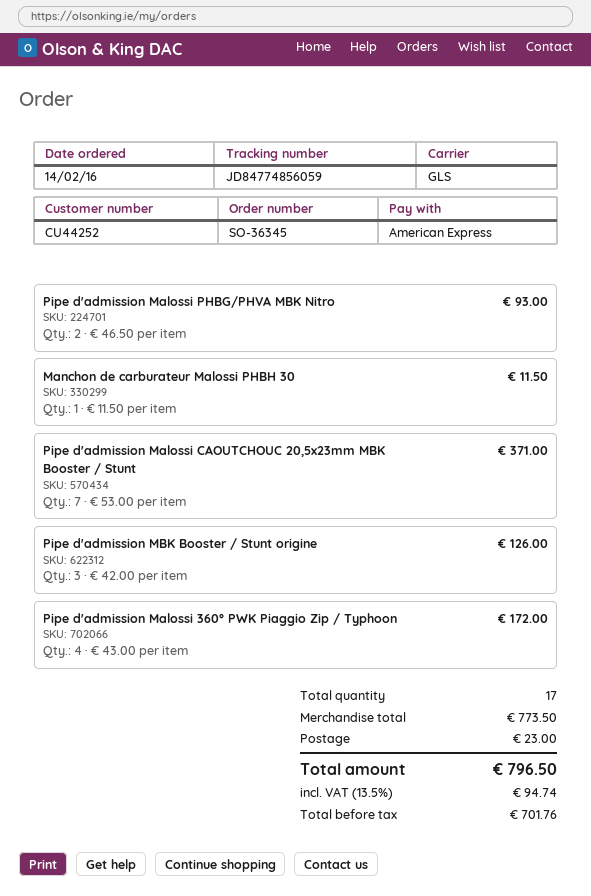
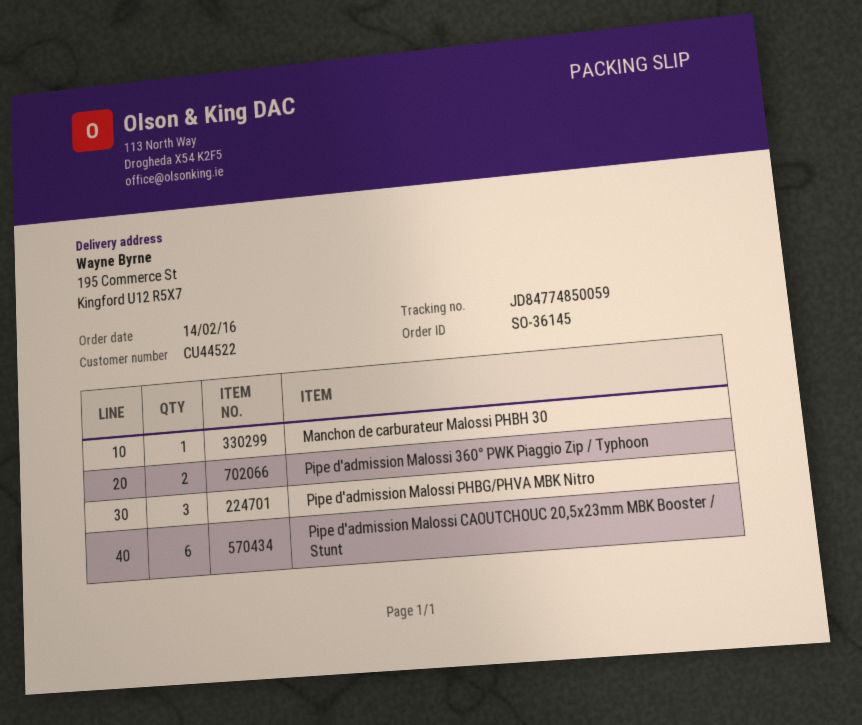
order number: SO-36345 -> SO-36145
customer number: CU44252 -> CU44522
tracking number: JD84774856059 -> JD84774850059
Pipe d'admission Malossi PHBG/PHVA MBK Nitro: 2 -> 3
Pipe d'admission Malossi CAOUTCHOUC 20,5x23mm MBK Booster / Stunt: 7 -> 6
Pipe d'admission MBK Booster / Stunt origine: 3 -> none
Pipe d'admission Malossi 360° PWK Piaggio Zip / Typhoon: 4 -> 2

